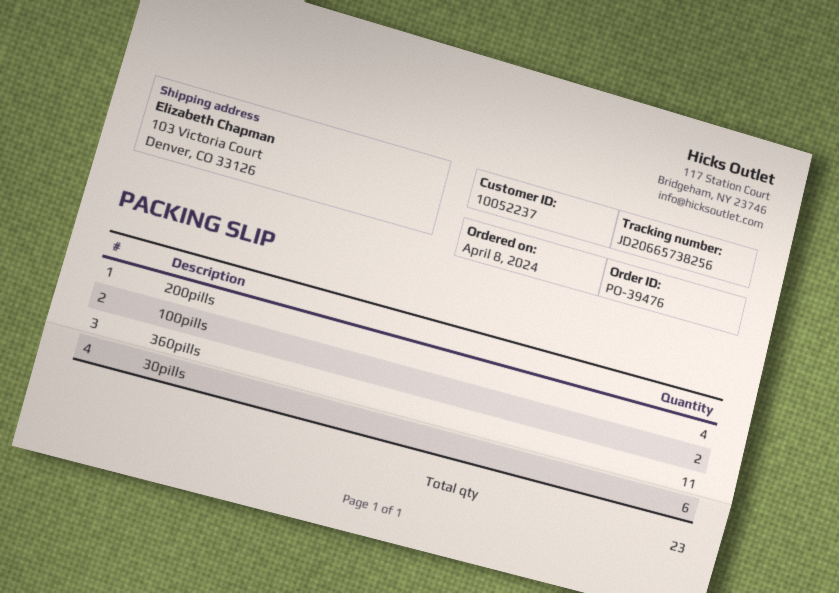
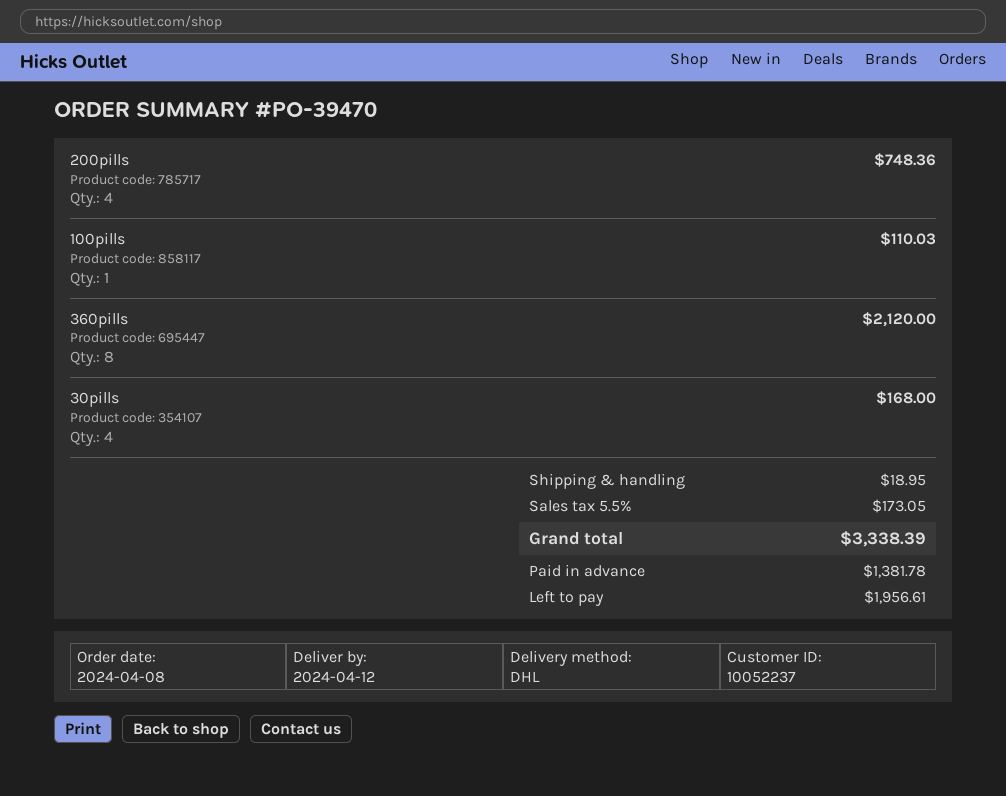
order number: PO-39476 -> PO-39470
100pills: 2 -> 1
360pills: 11 -> 8
30pills: 6 -> 4

